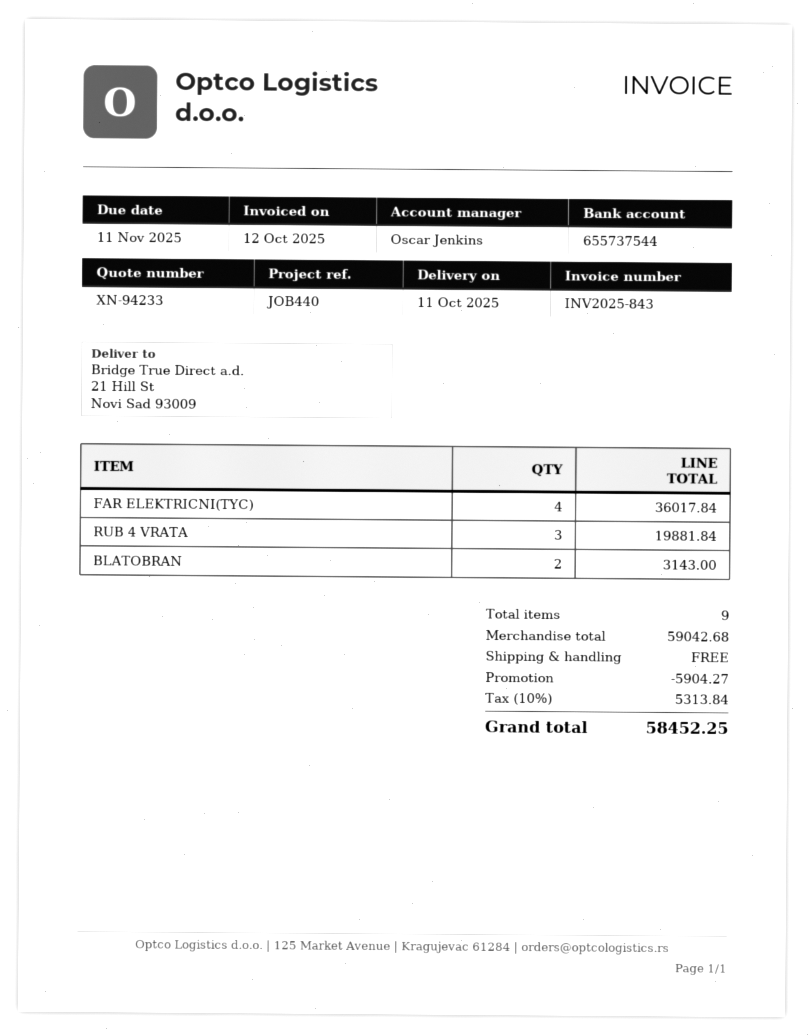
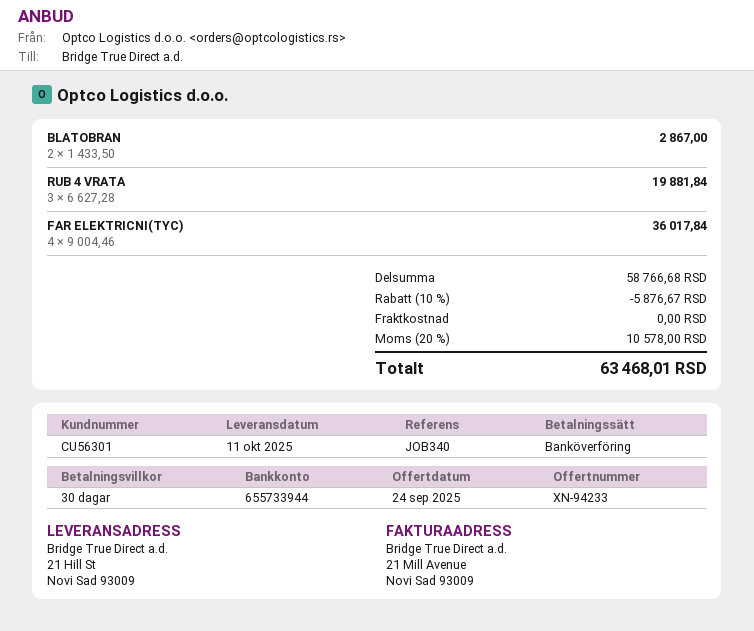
reference: JOB440 -> JOB340
bank account: 655737544 -> 655733944
BLATOBRAN: 2 for 3143.00 -> 2 for 2867.00
subtotal: 59042.68 -> 58766.68
discount: 5904.27 -> 5876.67
tax: 10% = 5313.84 -> 20% = 10578.00
total: 58452.25 -> 63468.01

